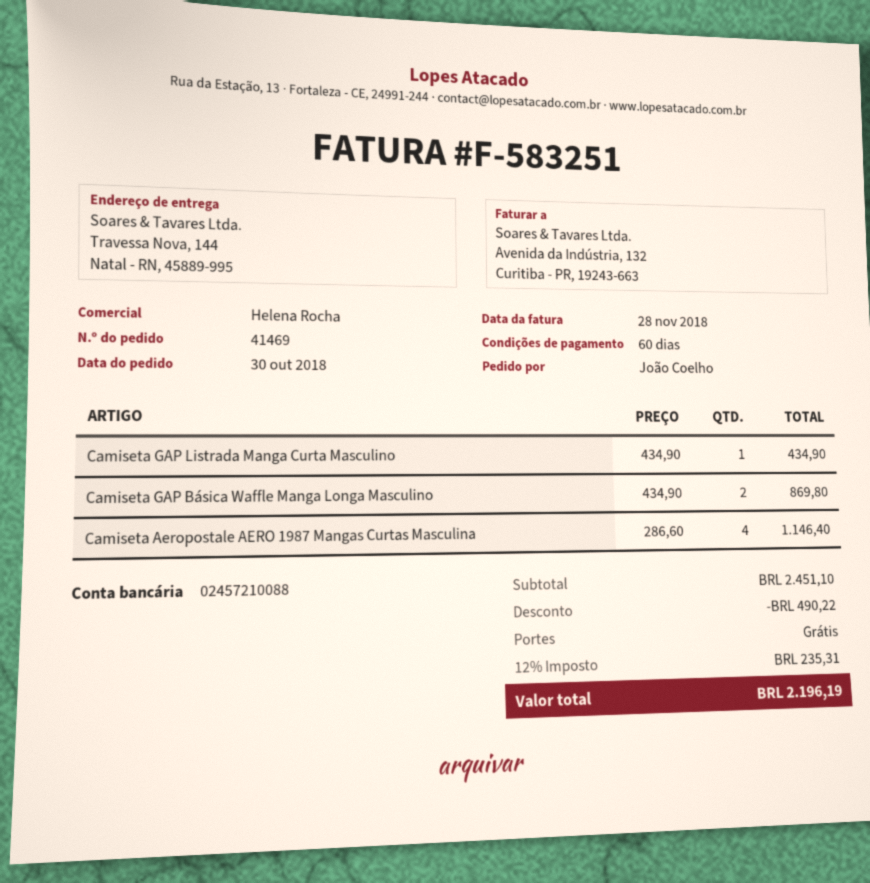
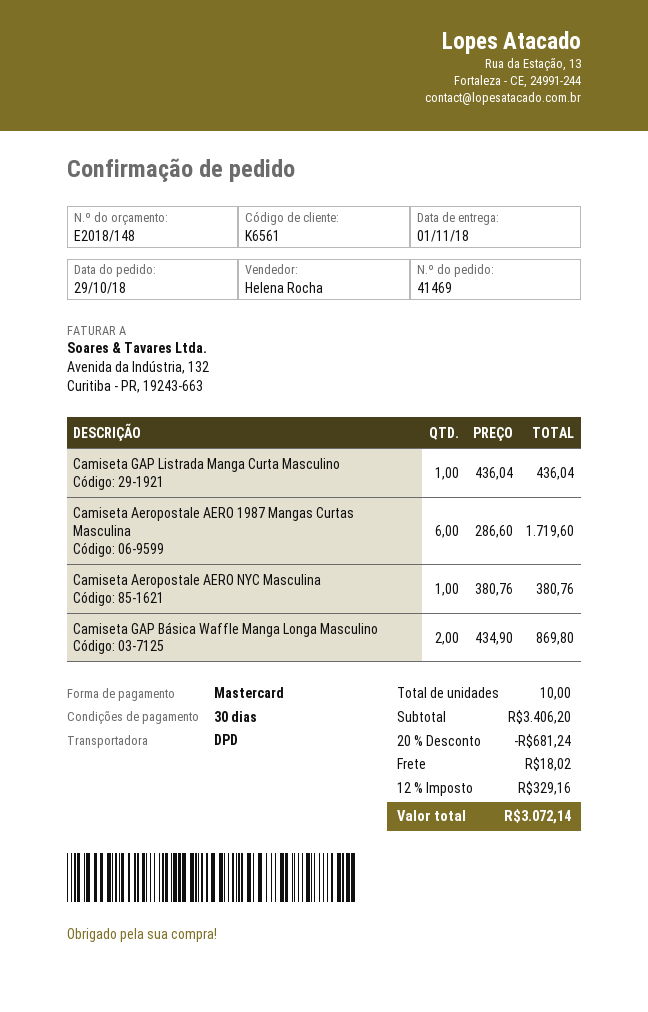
order date: 2018-10-30 -> 2018-10-29
payment terms: 60 days -> 30 days
Camiseta GAP Listrada Manga Curta Masculino: 1 x 434.90 = 434.90 -> 1 x 436.04 = 436.04
Camiseta Aeropostale AERO 1987 Mangas Curtas Masculina: 4 x 286.60 = 1146.40 -> 6 x 286.60 = 1719.60
Camiseta Aeropostale AERO NYC Masculina: none -> 1 x 380.76 = 380.76
subtotal: 2451.10 -> 3406.20
discount: 490.22 -> 681.24
shipping: 0.00 -> 18.02
tax: 12% = 235.31 -> 12% = 329.16
total: 2196.19 -> 3072.14

